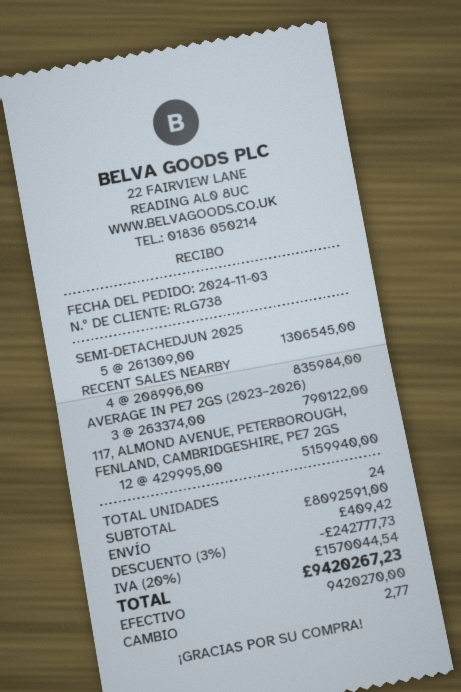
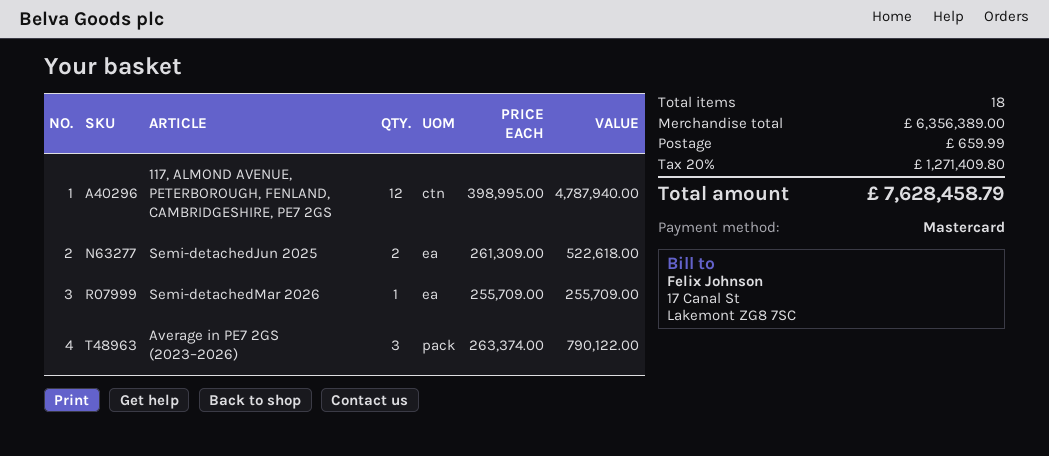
payment method: cash -> Mastercard
SEMI-DETACHEDJUN 2025: 5 x 261309.00 = 1306545.00 -> 2 x 261309.00 = 522618.00
RECENT SALES NEARBY: 4 x 208996.00 = 835984.00 -> none
117, ALMOND AVENUE, PETERBOROUGH, FENLAND, CAMBRIDGESHIRE, PE7 2GS: 12 x 429995.00 = 5159940.00 -> 12 x 398995.00 = 4787940.00
Semi-detachedMar 2026: none -> 1 x 255709.00 = 255709.00
total quantity: 24 -> 18
subtotal: 8092591.00 -> 6356389.00
discount: 3% = 242777.73 -> none
shipping: 409.42 -> 659.99
tax: 20% = 1570044.54 -> 20% = 1271409.80
total: 9420267.23 -> 7628458.79

